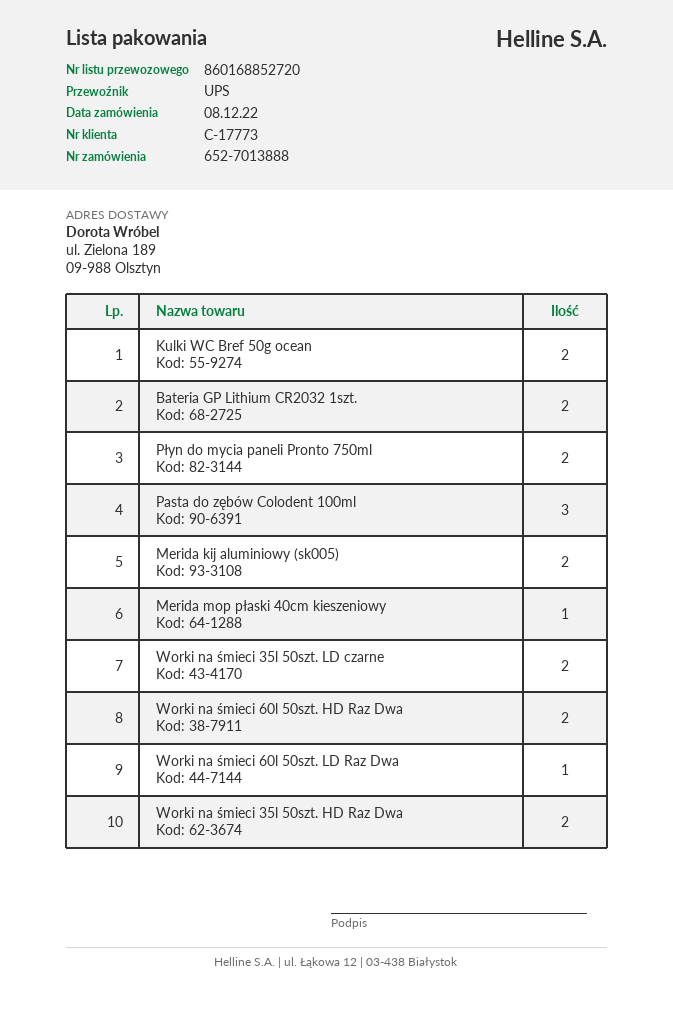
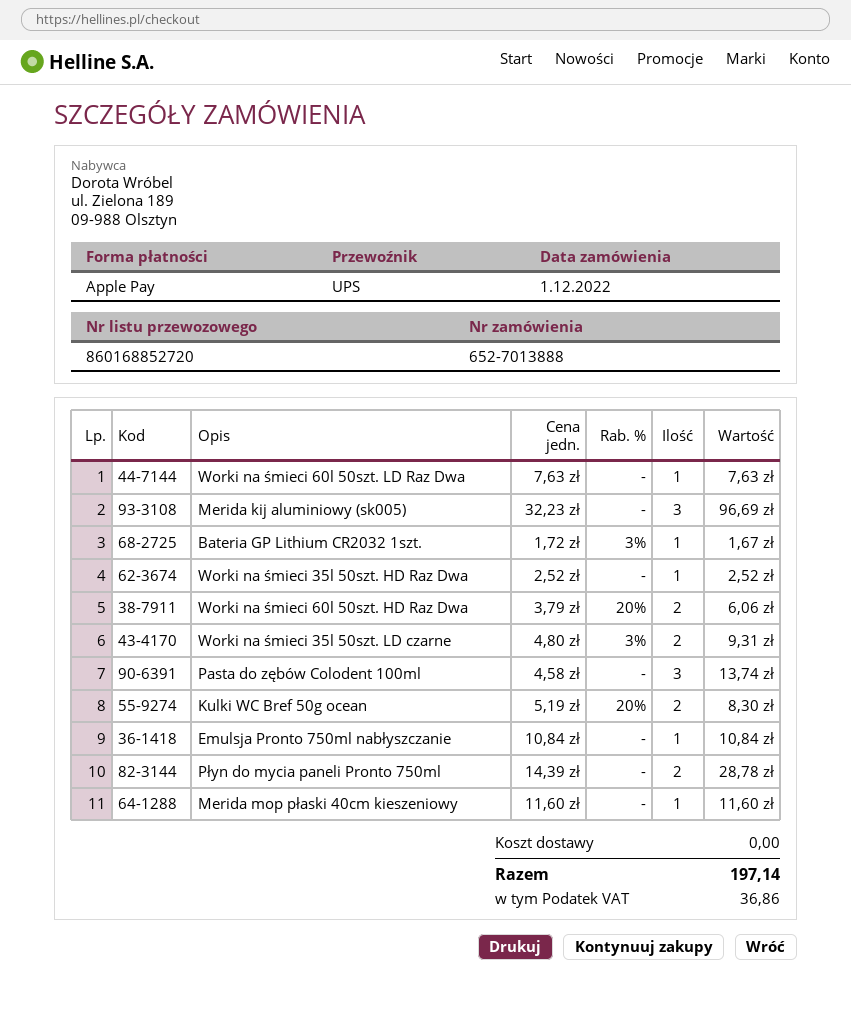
order date: 2022-12-08 -> 2022-12-01
Bateria GP Lithium CR2032 1szt.: 2 -> 1
Merida kij aluminiowy (sk005): 2 -> 3
Worki na śmieci 35l 50szt. HD Raz Dwa: 2 -> 1
Emulsja Pronto 750ml nabłyszczanie: none -> 1

